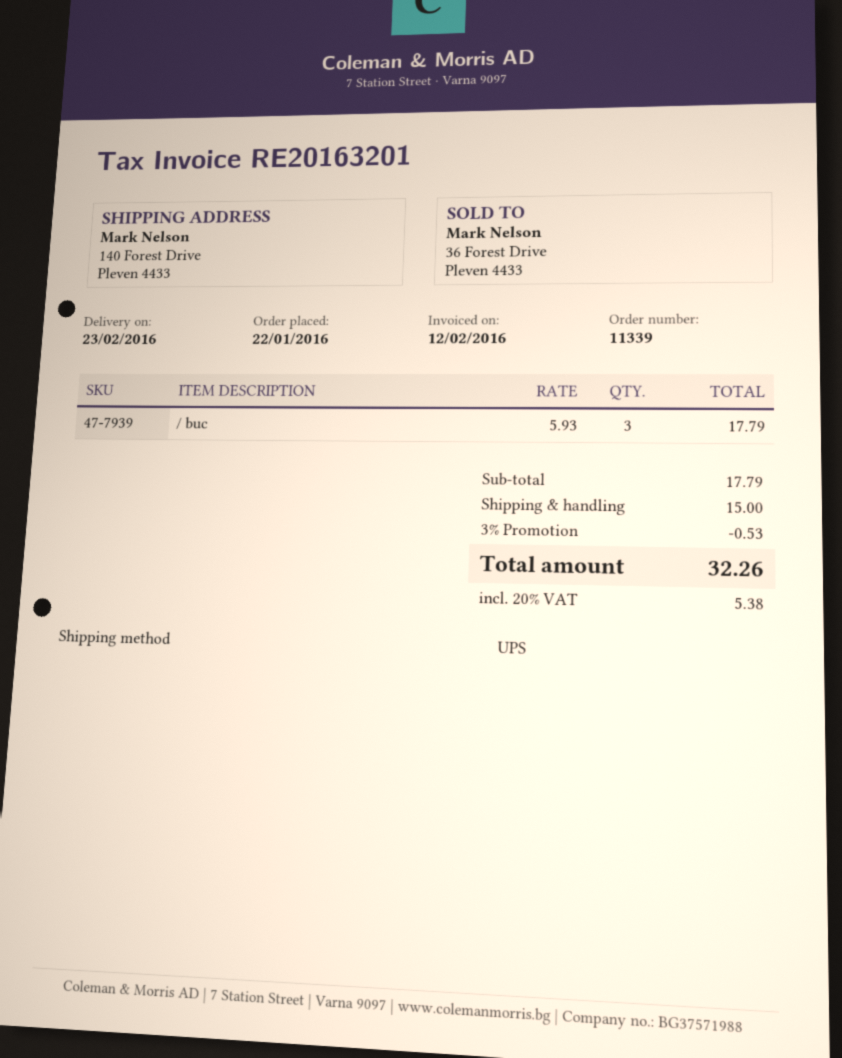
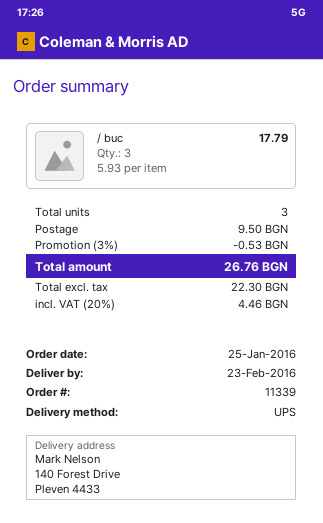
order date: 2016-01-22 -> 2016-01-25
shipping: 15.00 -> 9.50
tax: 20% = 5.38 -> 20% = 4.46
total: 32.26 -> 26.76

